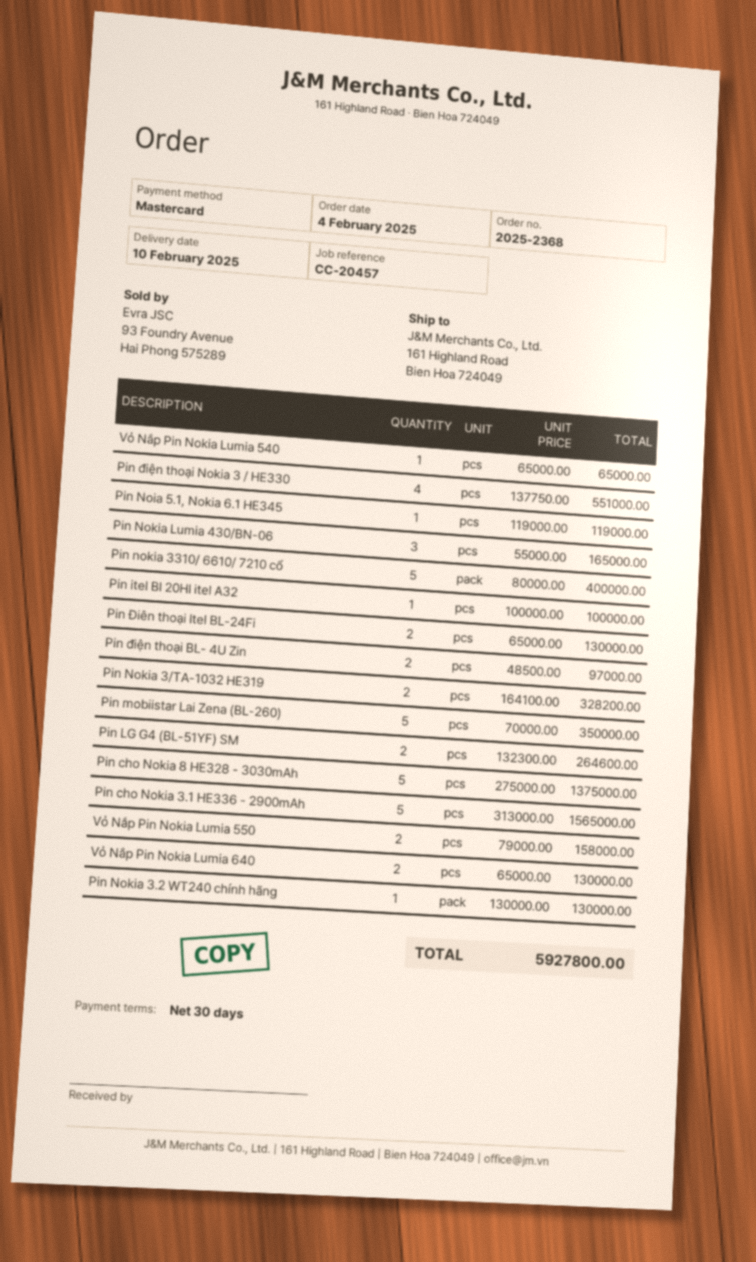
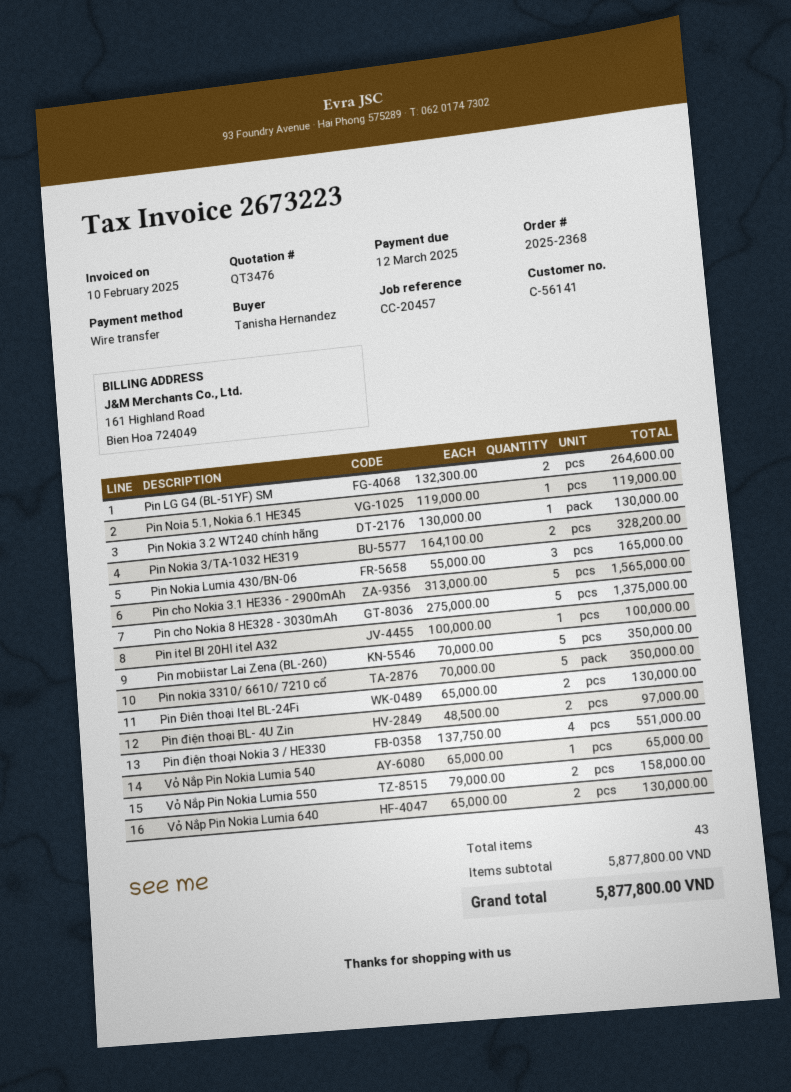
payment method: Mastercard -> bank transfer
Pin nokia 3310/ 6610/ 7210 cổ: 5 x 80000.00 = 400000.00 -> 5 x 70000.00 = 350000.00
total: 5927800.00 -> 5877800.00

